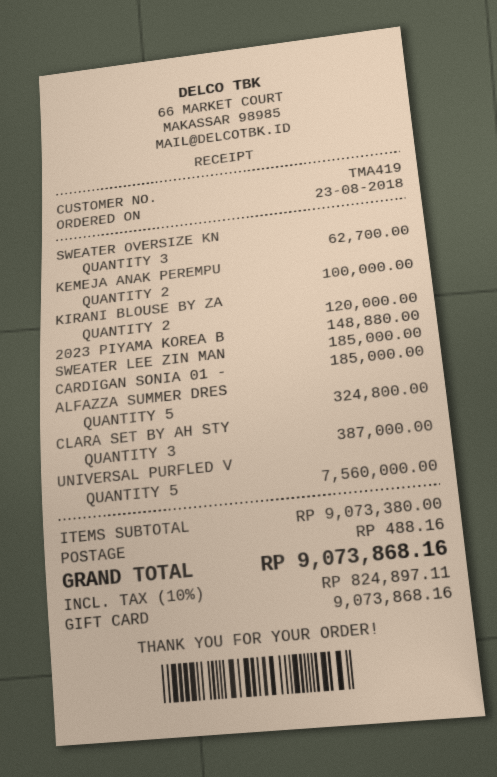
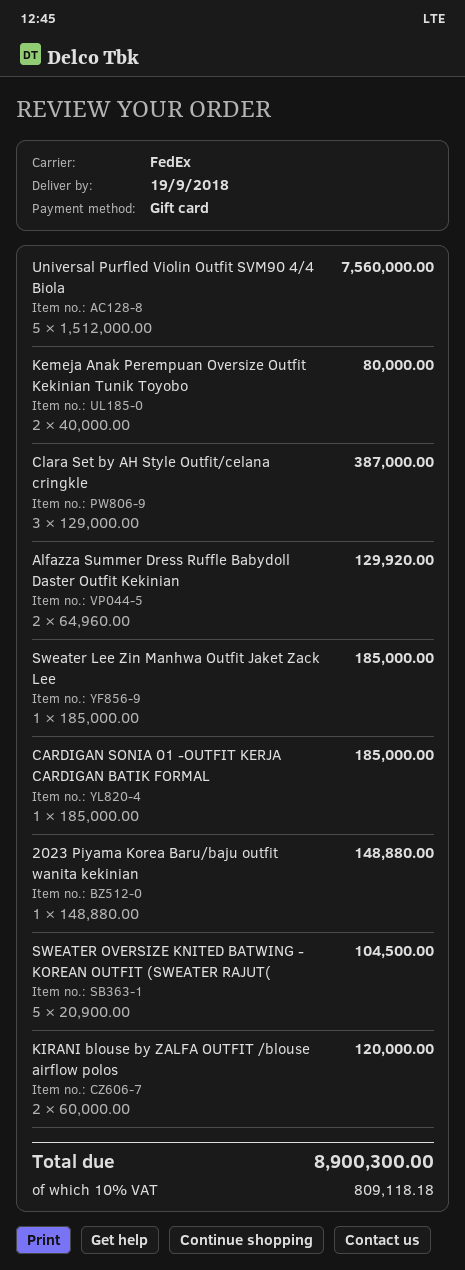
SWEATER OVERSIZE KN: 3 for 62700.00 -> 5 for 104500.00
KEMEJA ANAK PEREMPU: 2 for 100000.00 -> 2 for 80000.00
ALFAZZA SUMMER DRES: 5 for 324800.00 -> 2 for 129920.00
shipping: 488.16 -> none
tax: 10% = 824897.11 -> 10% = 809118.18
total: 9073868.16 -> 8900300.00

